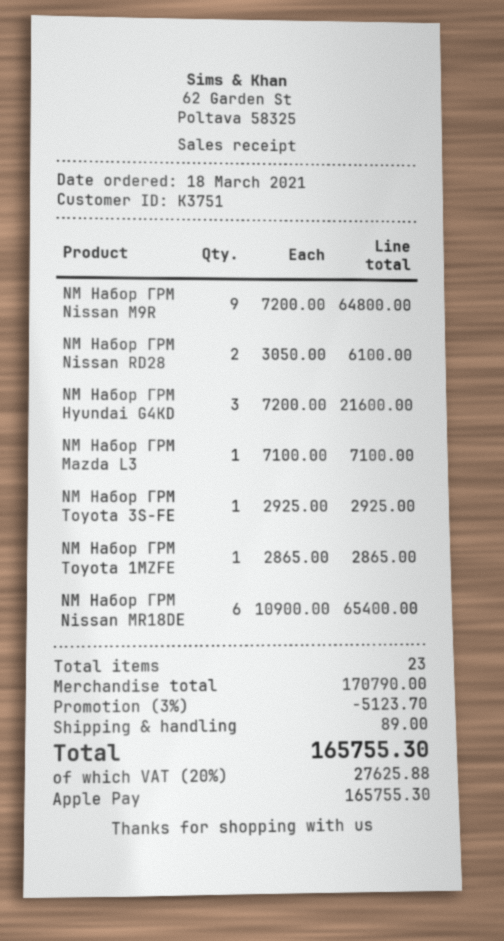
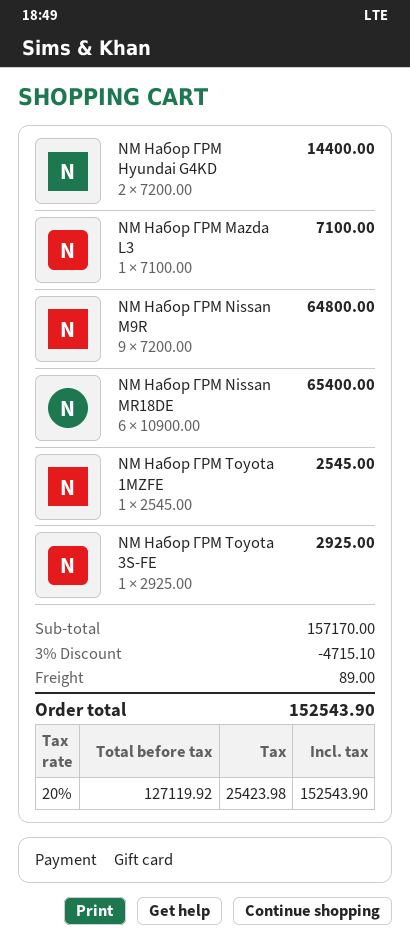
payment method: Apple Pay -> gift card
NM Набор ГРМ Nissan RD28: 2 x 3050.00 = 6100.00 -> none
NM Набор ГРМ Hyundai G4KD: 3 x 7200.00 = 21600.00 -> 2 x 7200.00 = 14400.00
NM Набор ГРМ Toyota 1MZFE: 1 x 2865.00 = 2865.00 -> 1 x 2545.00 = 2545.00
subtotal: 170790.00 -> 157170.00
discount: 3% = 5123.70 -> 3% = 4715.10
tax: 20% = 27625.88 -> 20% = 25423.98
total: 165755.30 -> 152543.90

